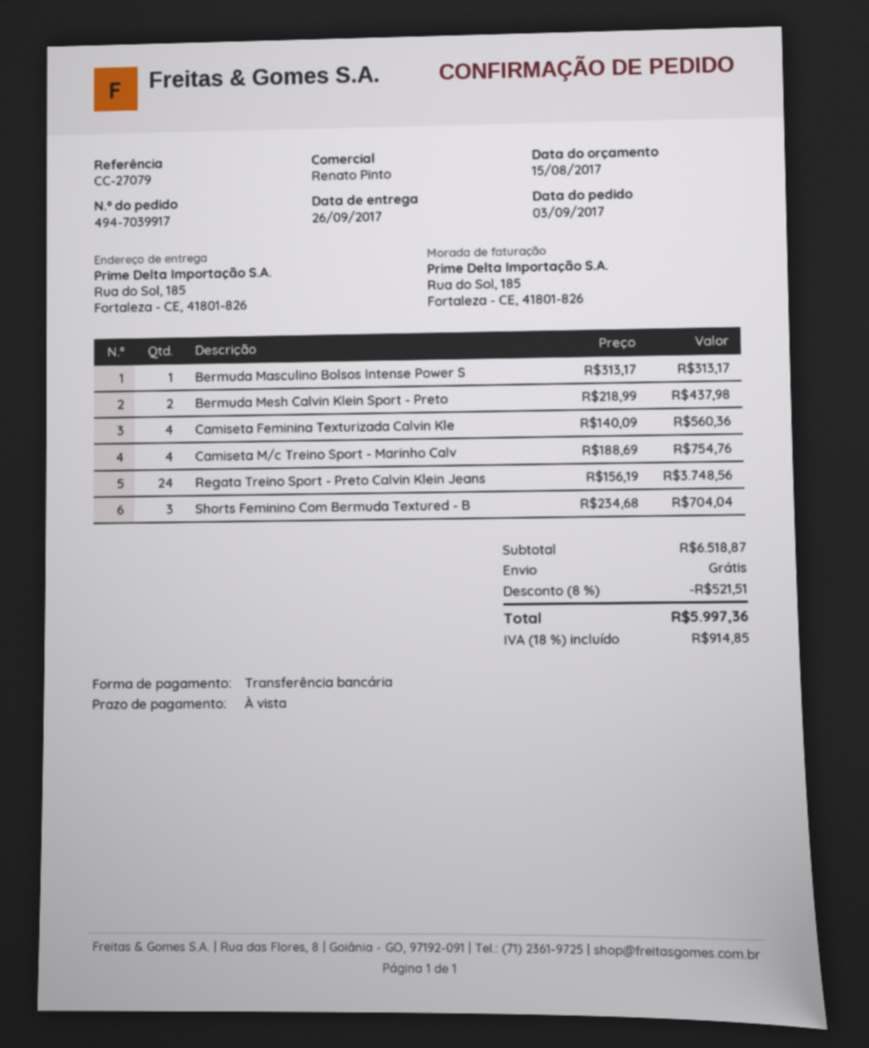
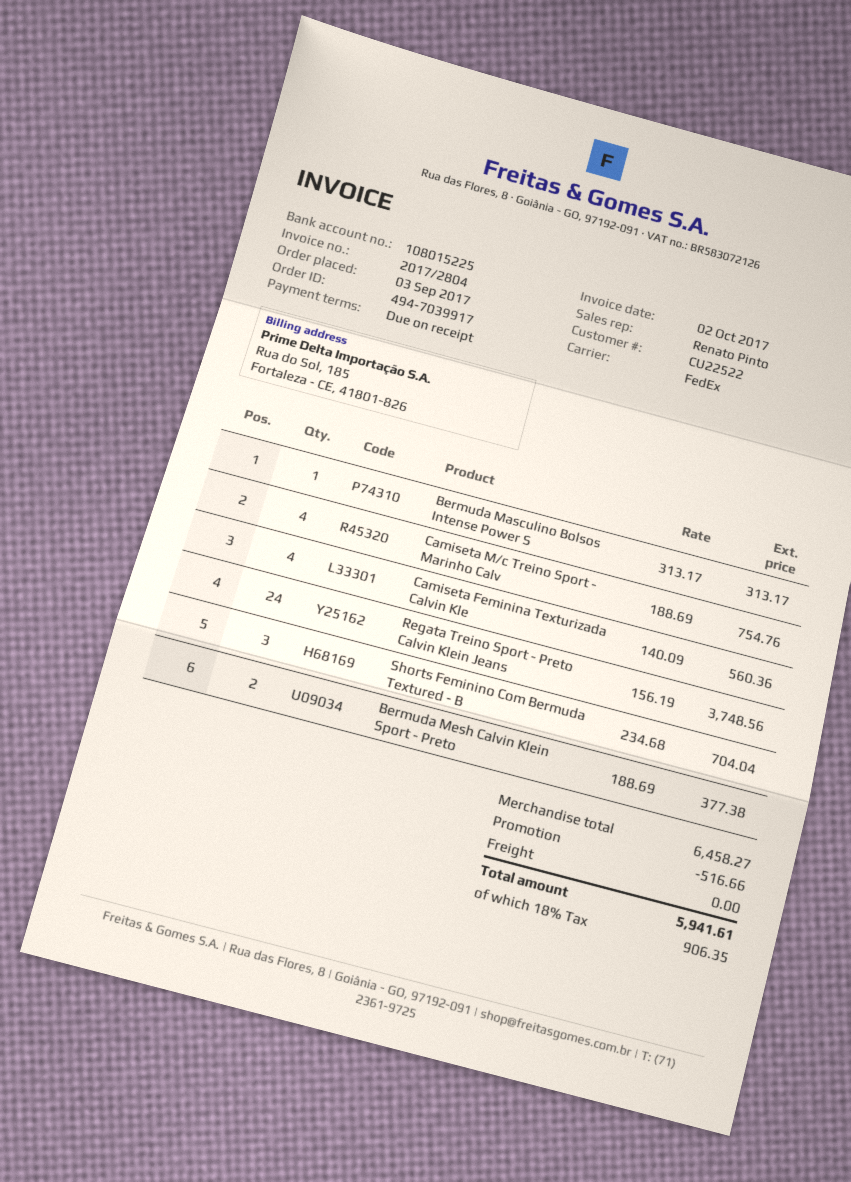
Bermuda Mesh Calvin Klein Sport - Preto: 2 x 218.99 = 437.98 -> 2 x 188.69 = 377.38
subtotal: 6518.87 -> 6458.27
discount: 521.51 -> 516.66
tax: 18% = 914.85 -> 18% = 906.35
total: 5997.36 -> 5941.61

